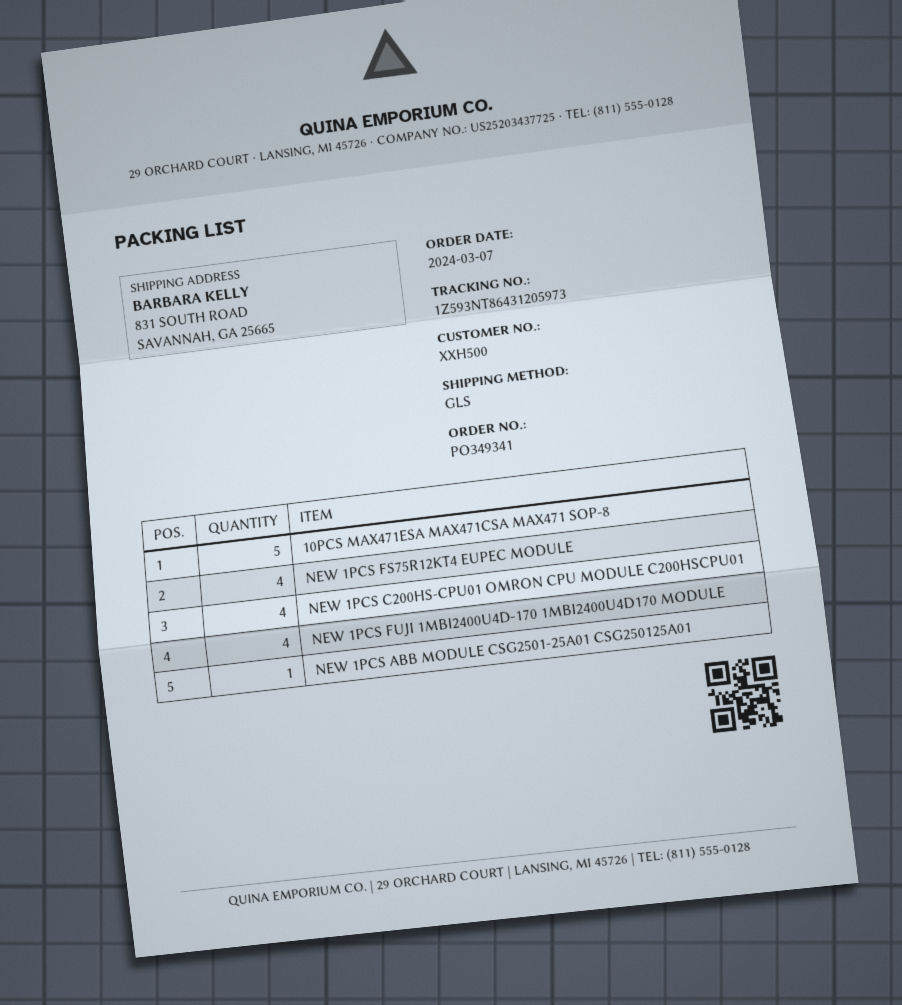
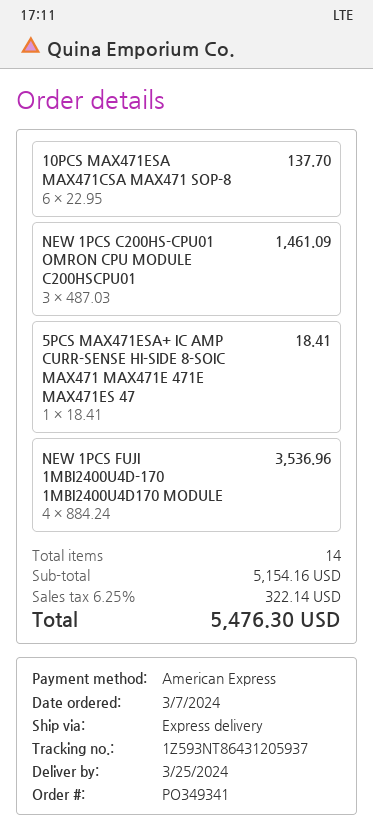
shipping method: GLS -> express
tracking number: 1Z593NT86431205973 -> 1Z593NT86431205937
10PCS MAX471ESA MAX471CSA MAX471 SOP-8: 5 -> 6
NEW 1PCS FS75R12KT4 EUPEC MODULE: 4 -> none
NEW 1PCS C200HS-CPU01 OMRON CPU MODULE C200HSCPU01: 4 -> 3
NEW 1PCS ABB MODULE CSG2501-25A01 CSG250125A01: 1 -> none
5PCS MAX471ESA+ IC AMP CURR-SENSE HI-SIDE 8-SOIC MAX471 MAX471E 471E MAX471ES 47: none -> 1

